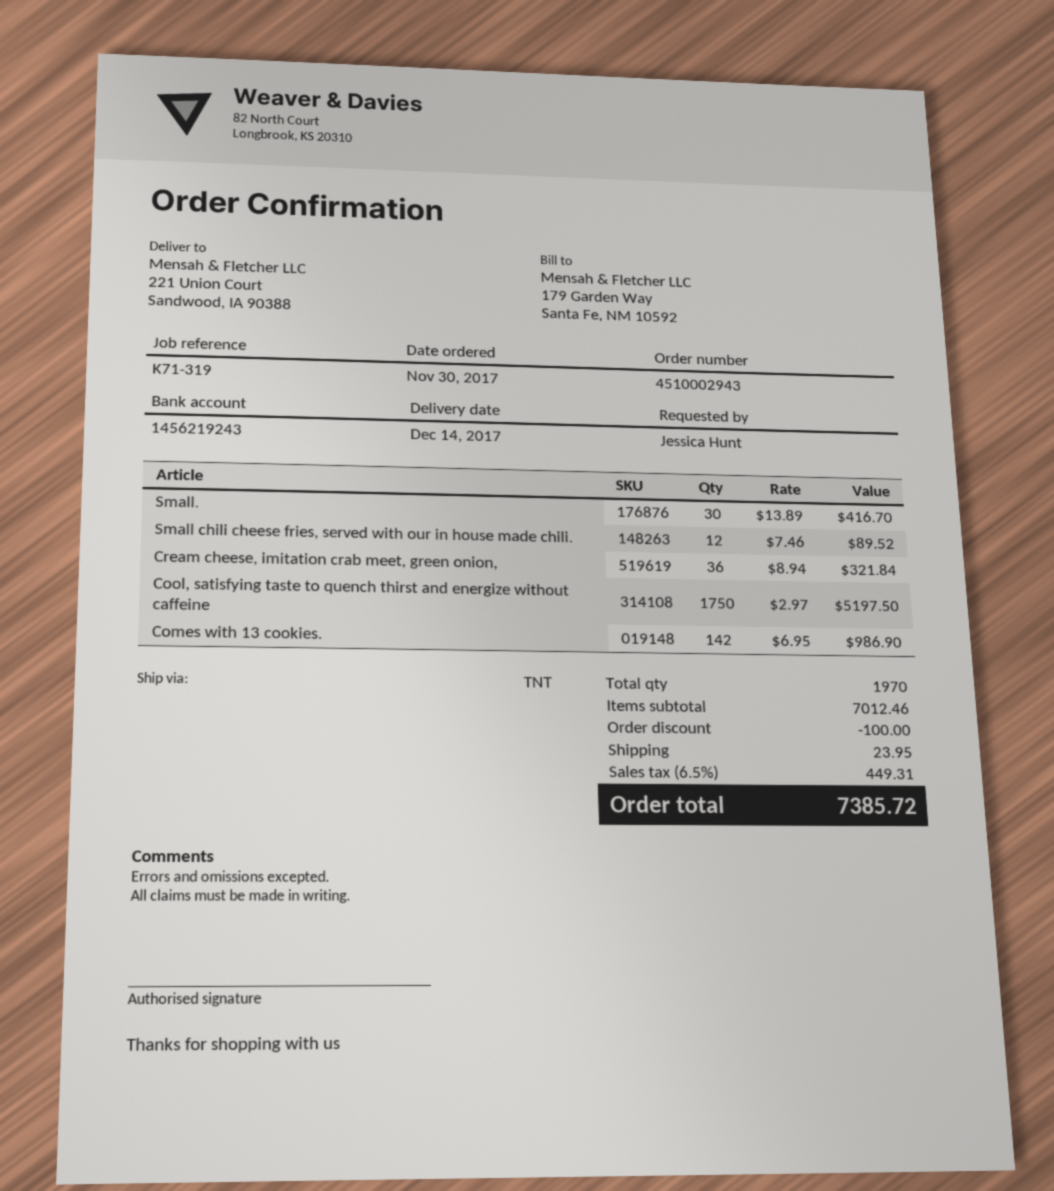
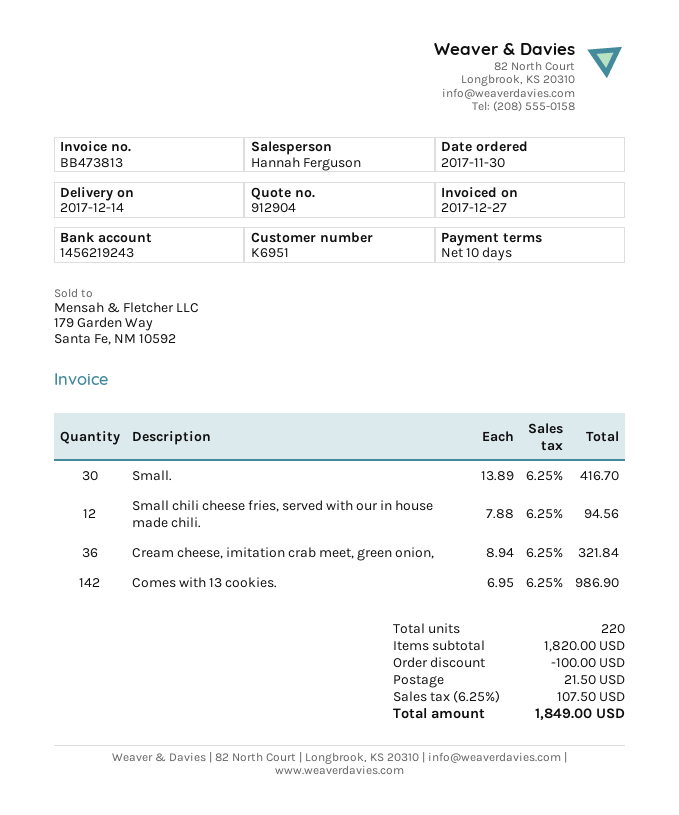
Small chili cheese fries, served with our in house made chili.: 12 x 7.46 = 89.52 -> 12 x 7.88 = 94.56
Cool, satisfying taste to quench thirst and energize without caffeine: 1750 x 2.97 = 5197.50 -> none
total quantity: 1970 -> 220
subtotal: 7012.46 -> 1820.00
shipping: 23.95 -> 21.50
tax: 6.5% = 449.31 -> 6.25% = 107.50
total: 7385.72 -> 1849.00

